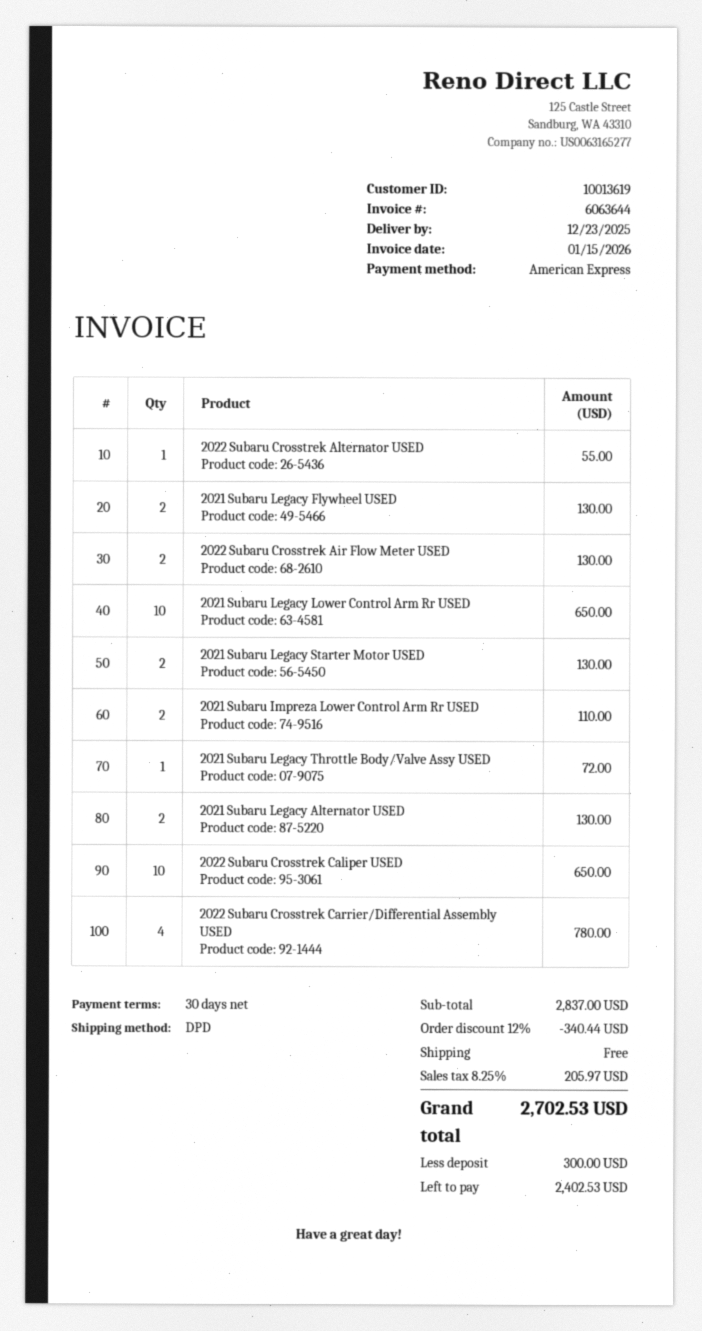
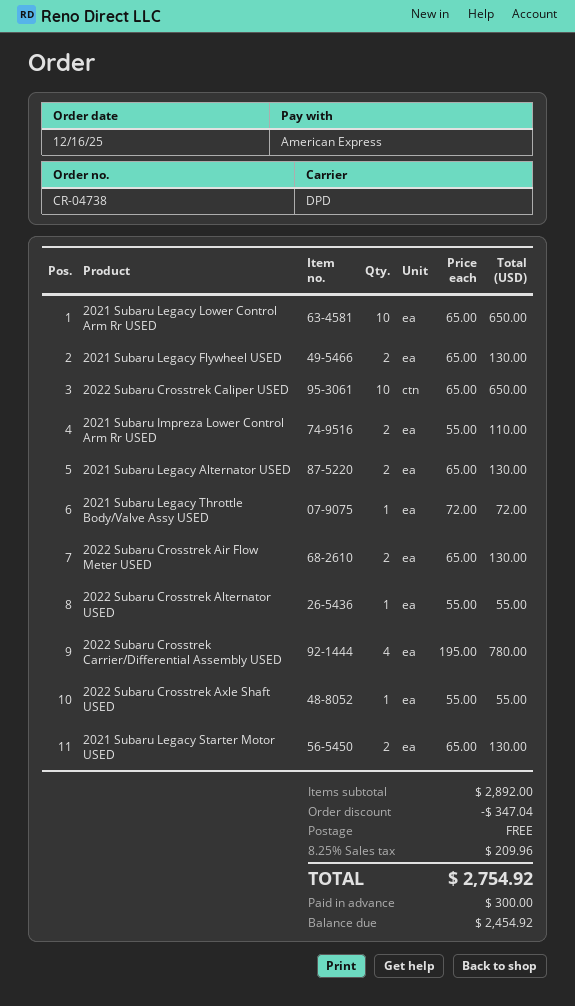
2022 Subaru Crosstrek Axle Shaft USED: none -> 1 for 55.00
subtotal: 2837.00 -> 2892.00
discount: 340.44 -> 347.04
tax: 8.25% = 205.97 -> 8.25% = 209.96
total: 2702.53 -> 2754.92
balance: 2402.53 -> 2454.92

